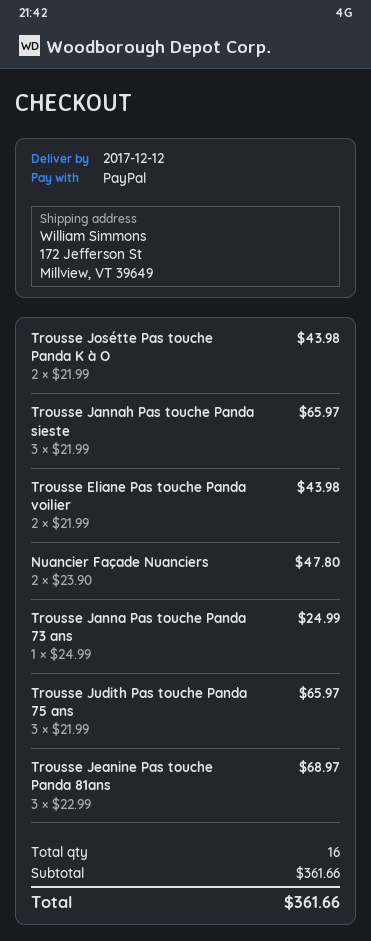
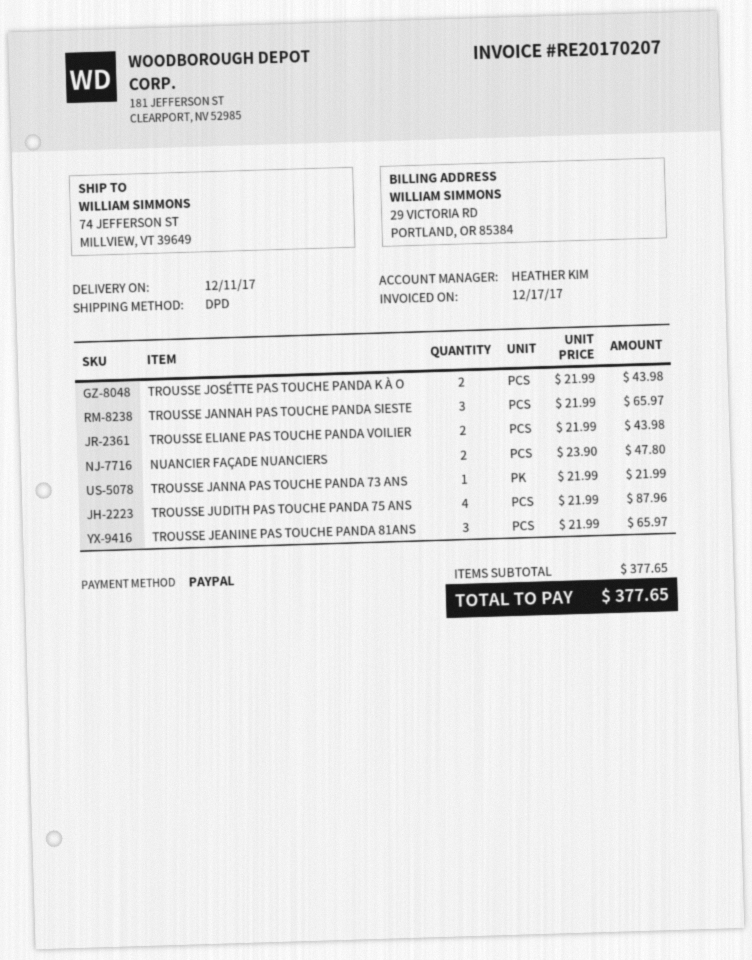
delivery date: 2017-12-12 -> 2017-12-11
ship to: 172 Jefferson St, Millview, VT 39649 -> 74 JEFFERSON ST, MILLVIEW, VT 39649
Trousse Janna Pas touche Panda 73 ans: 1 x 24.99 = 24.99 -> 1 x 21.99 = 21.99
Trousse Judith Pas touche Panda 75 ans: 3 x 21.99 = 65.97 -> 4 x 21.99 = 87.96
Trousse Jeanine Pas touche Panda 81ans: 3 x 22.99 = 68.97 -> 3 x 21.99 = 65.97
subtotal: 361.66 -> 377.65
total: 361.66 -> 377.65

